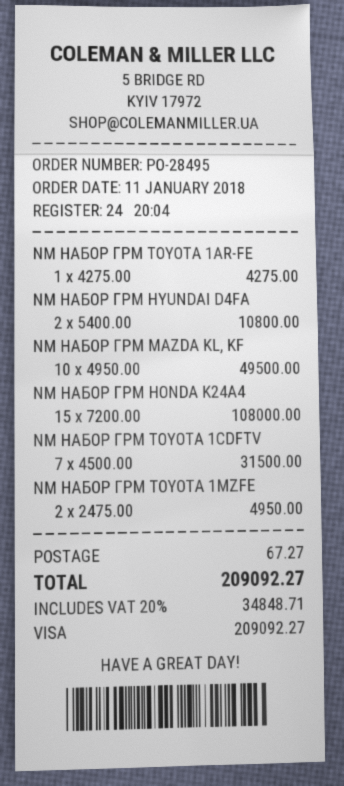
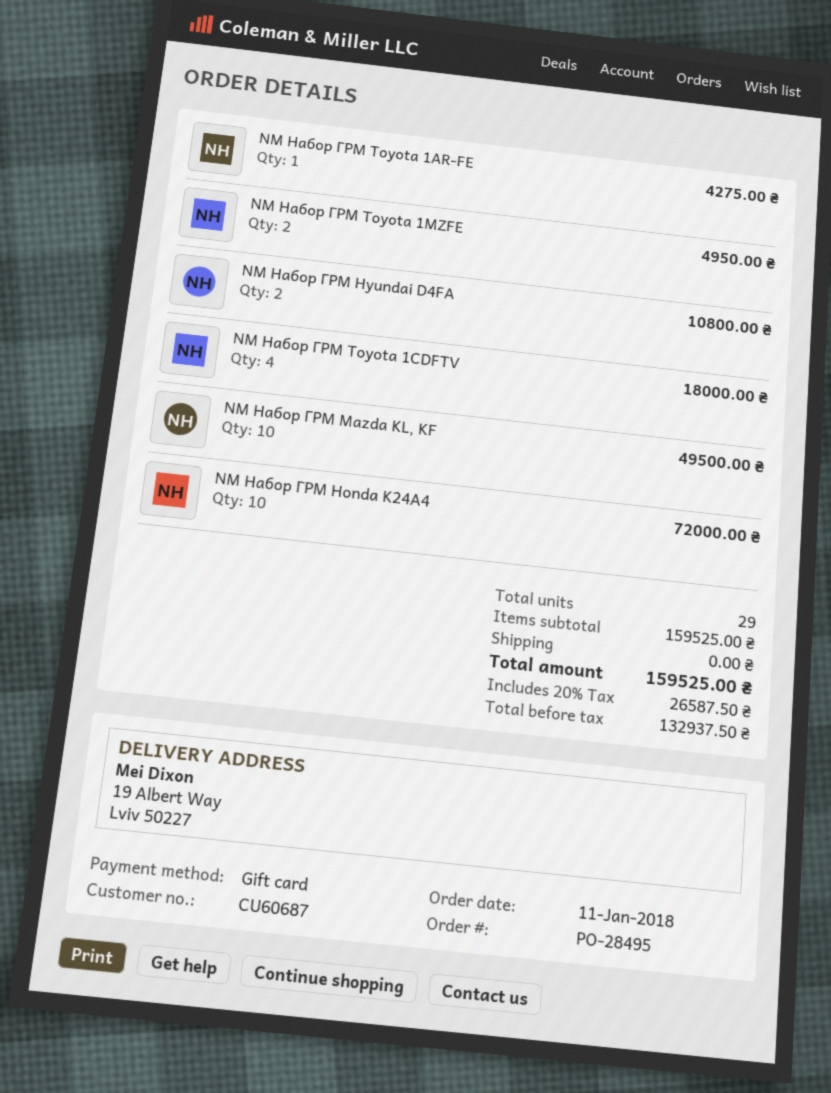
payment method: Visa -> gift card
NM НАБОР ГРМ HONDA K24A4: 15 for 108000.00 -> 10 for 72000.00
NM НАБОР ГРМ TOYOTA 1CDFTV: 7 for 31500.00 -> 4 for 18000.00
shipping: 67.27 -> 0.00
tax: 20% = 34848.71 -> 20% = 26587.50
total: 209092.27 -> 159525.00

